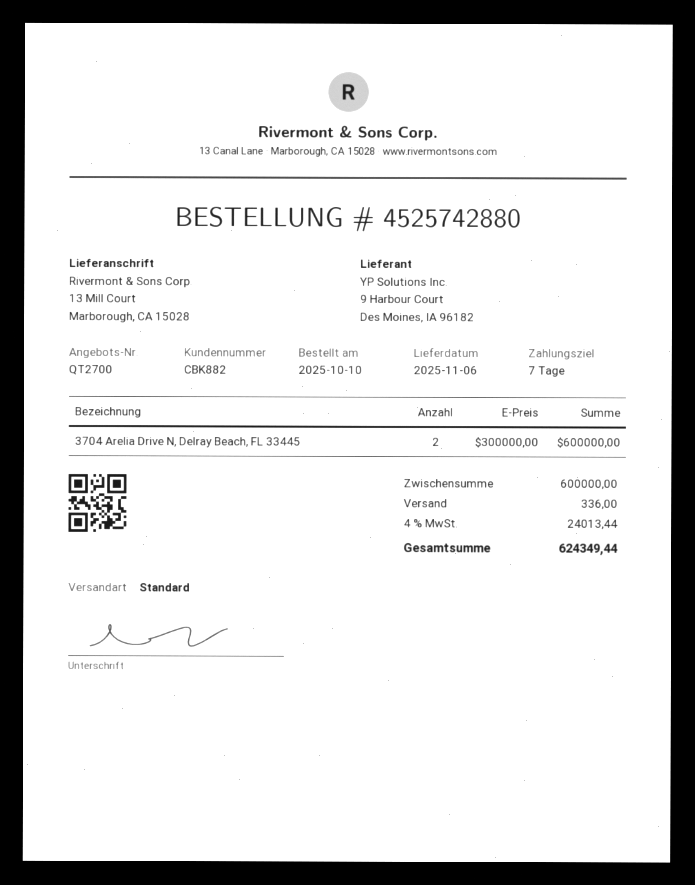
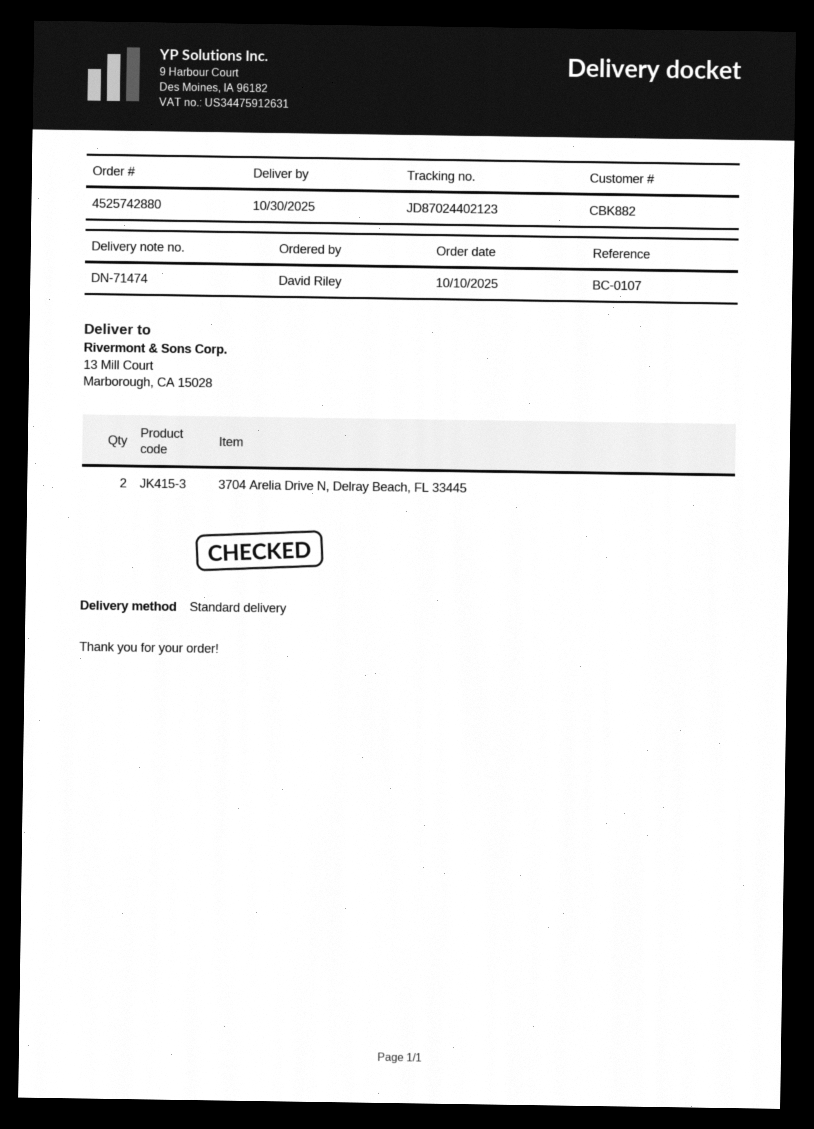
delivery date: 2025-11-06 -> 2025-10-30

